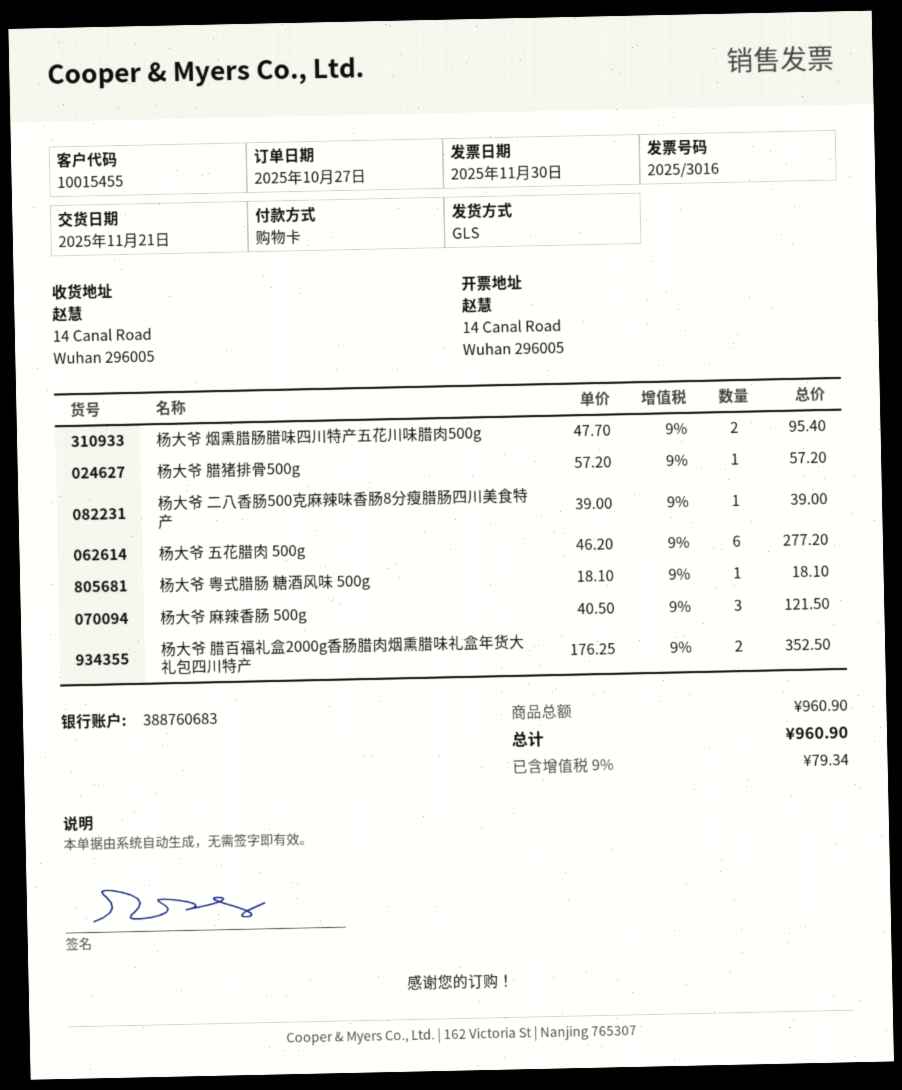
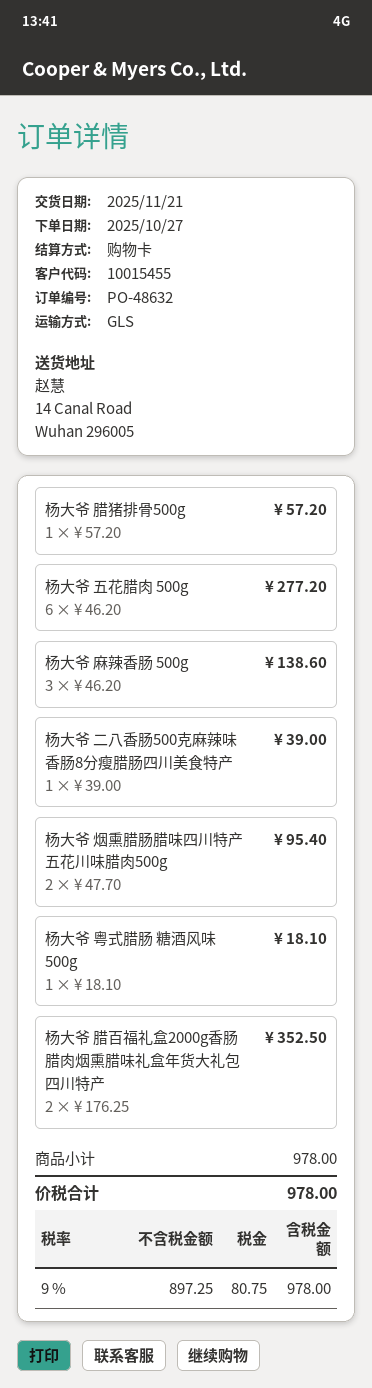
杨大爷 麻辣香肠 500g: 3 x 40.50 = 121.50 -> 3 x 46.20 = 138.60
subtotal: 960.90 -> 978.00
tax: 9% = 79.34 -> 9% = 80.75
total: 960.90 -> 978.00

